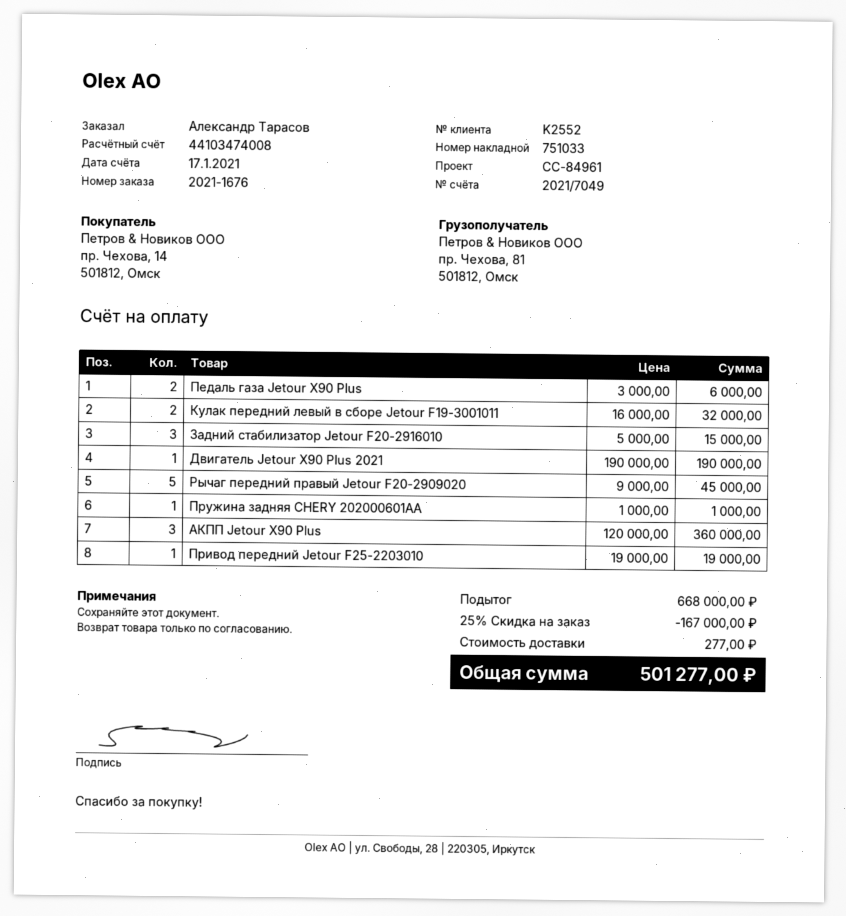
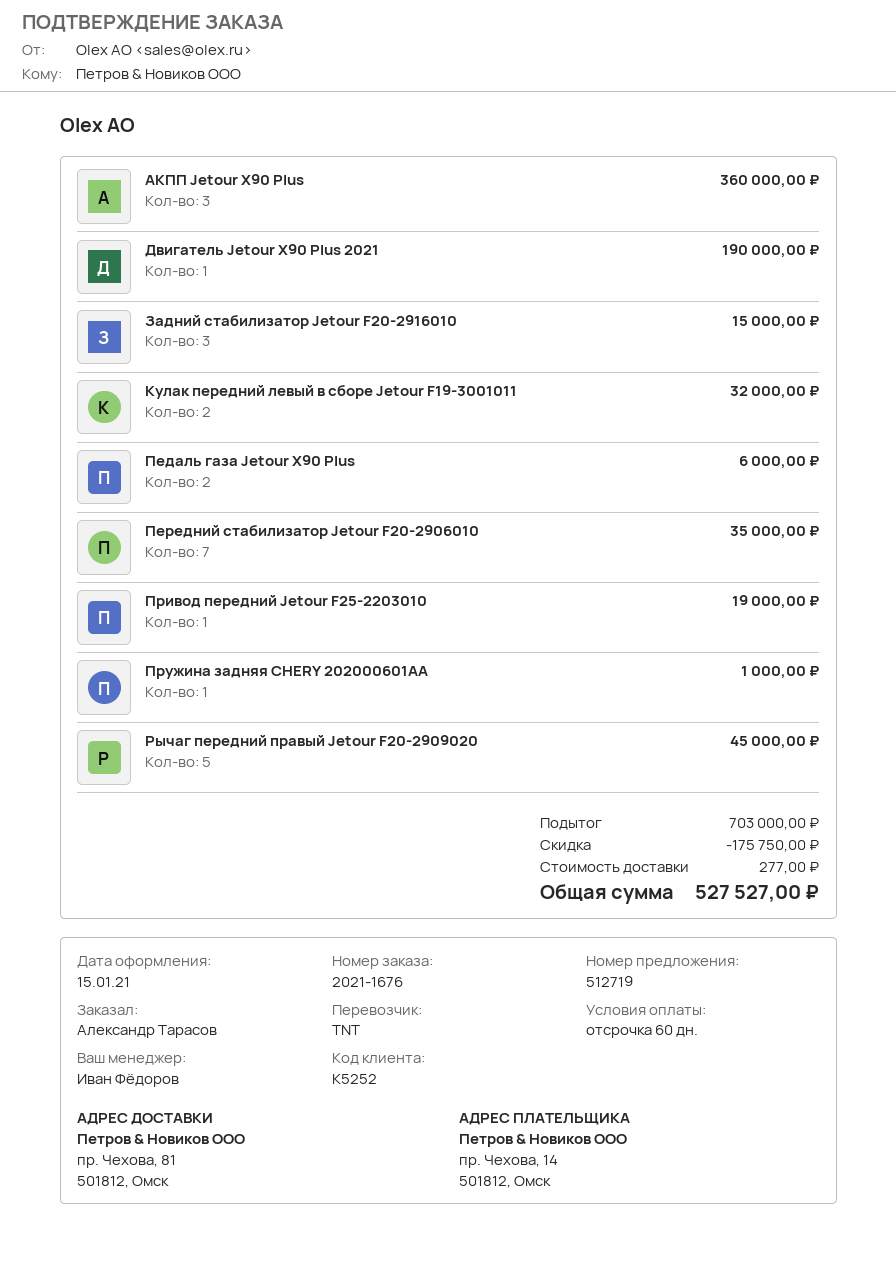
customer number: K2552 -> K5252
Передний стабилизатор Jetour F20-2906010: none -> 7 for 35000.00
subtotal: 668000.00 -> 703000.00
discount: 167000.00 -> 175750.00
total: 501277.00 -> 527527.00

